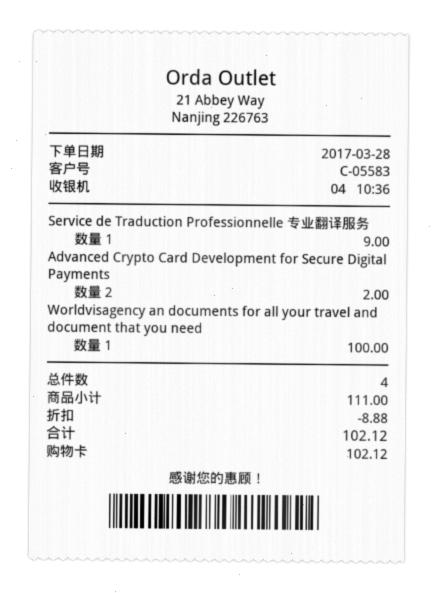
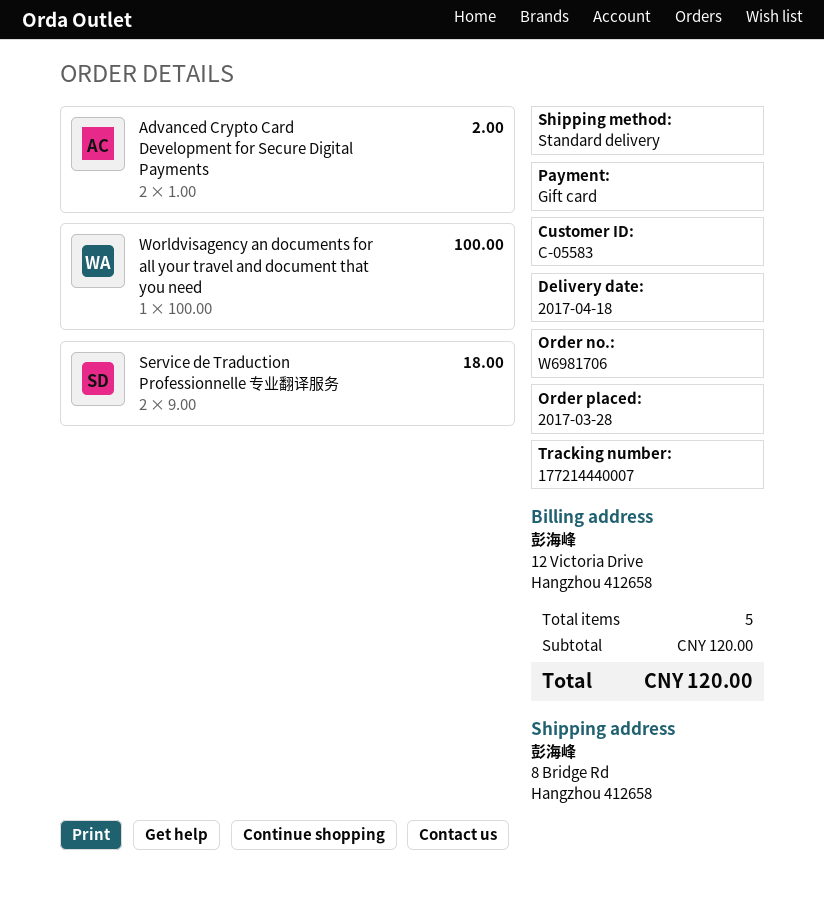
Service de Traduction Professionnelle 专业翻译服务: 1 for 9.00 -> 2 for 18.00
total quantity: 4 -> 5
subtotal: 111.00 -> 120.00
discount: 8.88 -> none
total: 102.12 -> 120.00

